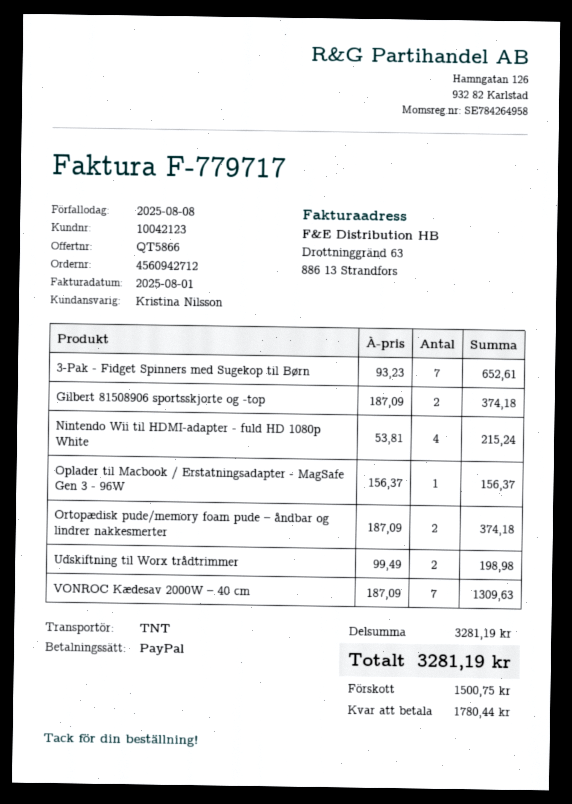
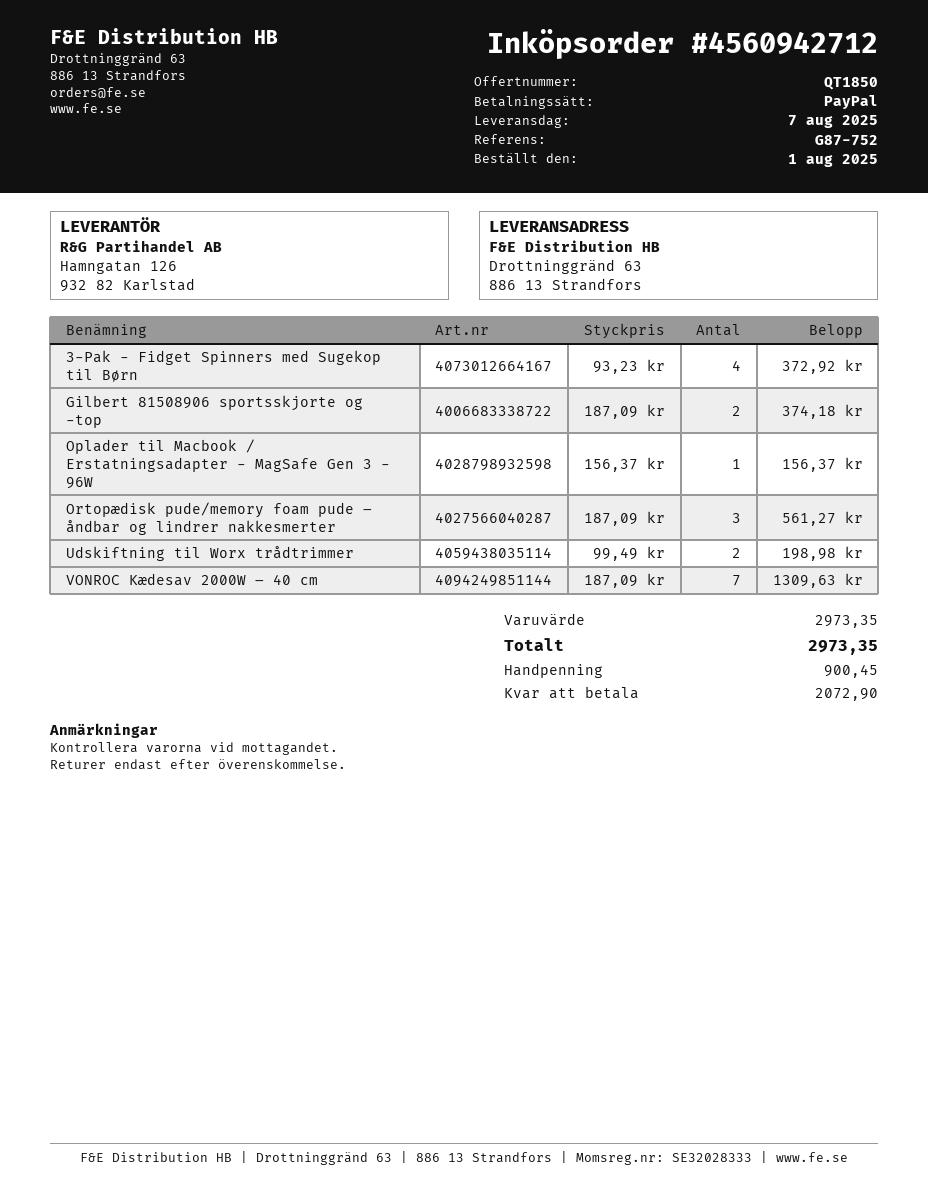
quote number: QT5866 -> QT1850
3-Pak - Fidget Spinners med Sugekop til Børn: 7 x 93.23 = 652.61 -> 4 x 93.23 = 372.92
Nintendo Wii til HDMI-adapter - fuld HD 1080p White: 4 x 53.81 = 215.24 -> none
Ortopædisk pude/memory foam pude – åndbar og lindrer nakkesmerter: 2 x 187.09 = 374.18 -> 3 x 187.09 = 561.27
subtotal: 3281.19 -> 2973.35
total: 3281.19 -> 2973.35
deposit: 1500.75 -> 900.45
balance: 1780.44 -> 2072.90

